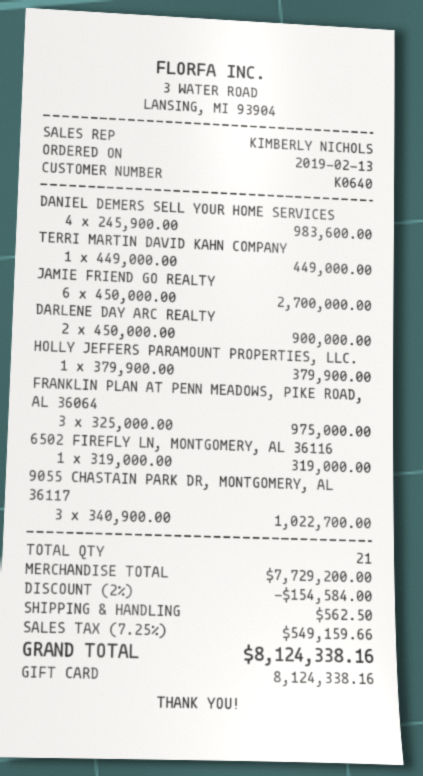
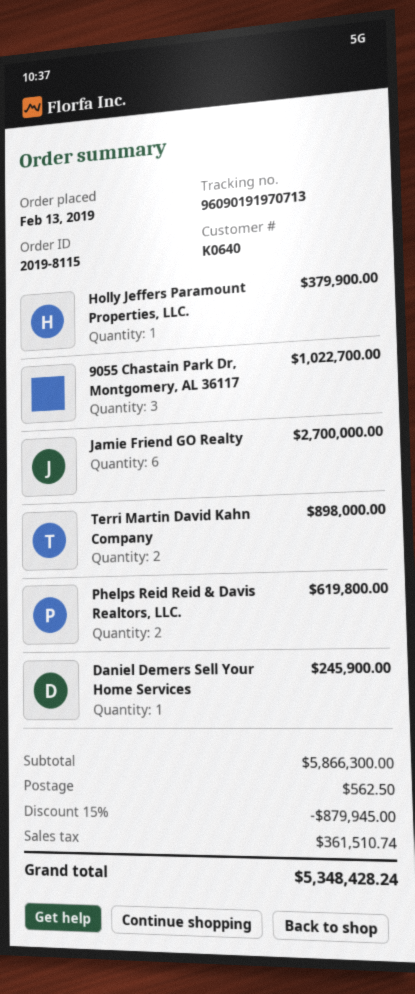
DANIEL DEMERS SELL YOUR HOME SERVICES: 4 for 983600.00 -> 1 for 245900.00
TERRI MARTIN DAVID KAHN COMPANY: 1 for 449000.00 -> 2 for 898000.00
DARLENE DAY ARC REALTY: 2 for 900000.00 -> none
FRANKLIN PLAN AT PENN MEADOWS, PIKE ROAD, AL 36064: 3 for 975000.00 -> none
6502 FIREFLY LN, MONTGOMERY, AL 36116: 1 for 319000.00 -> none
Phelps Reid Reid & Davis Realtors, LLC.: none -> 2 for 619800.00
subtotal: 7729200.00 -> 5866300.00
discount: 2% = 154584.00 -> 15% = 879945.00
tax: 549159.66 -> 361510.74
total: 8124338.16 -> 5348428.24

